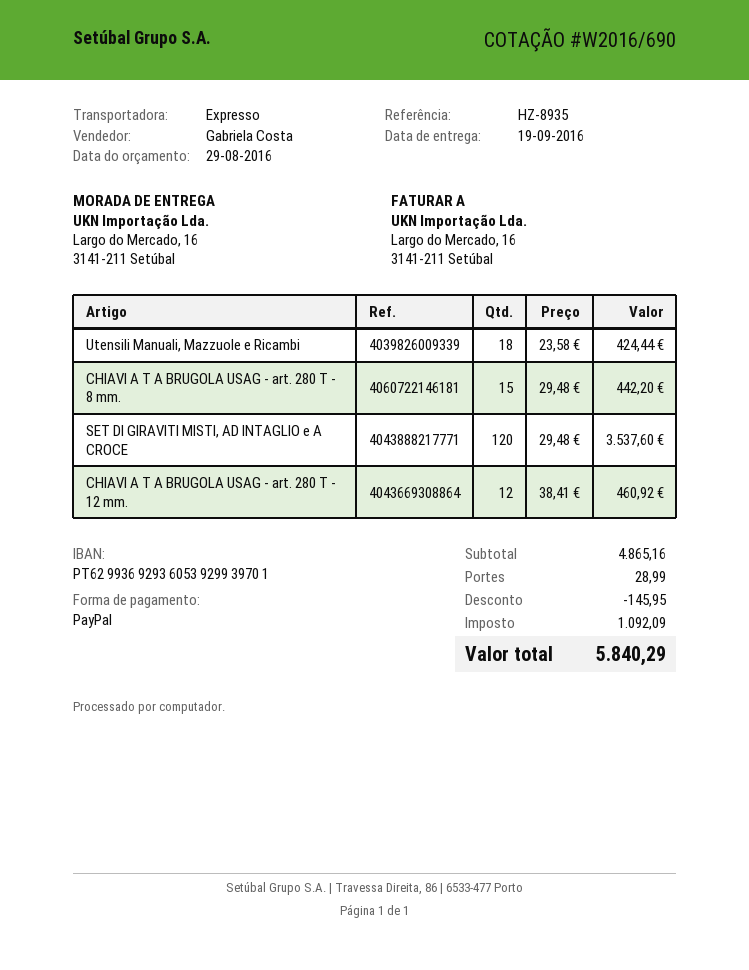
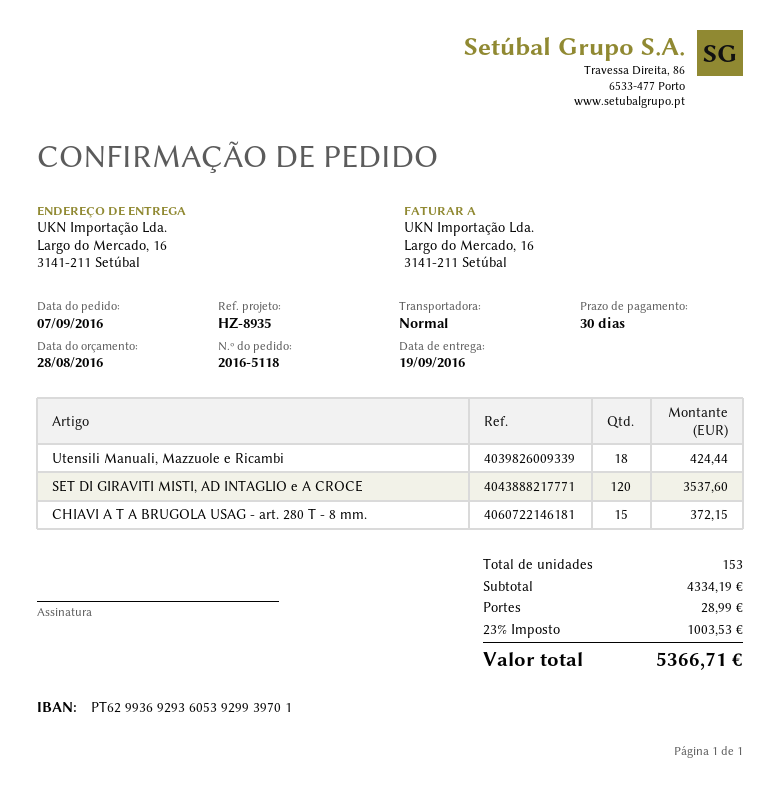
quote date: 2016-08-29 -> 2016-08-28
shipping method: express -> standard
CHIAVI A T A BRUGOLA USAG - art. 280 T - 8 mm.: 15 for 442.20 -> 15 for 372.15
CHIAVI A T A BRUGOLA USAG - art. 280 T - 12 mm.: 12 for 460.92 -> none
subtotal: 4865.16 -> 4334.19
discount: 145.95 -> none
tax: 1092.09 -> 1003.53
total: 5840.29 -> 5366.71

